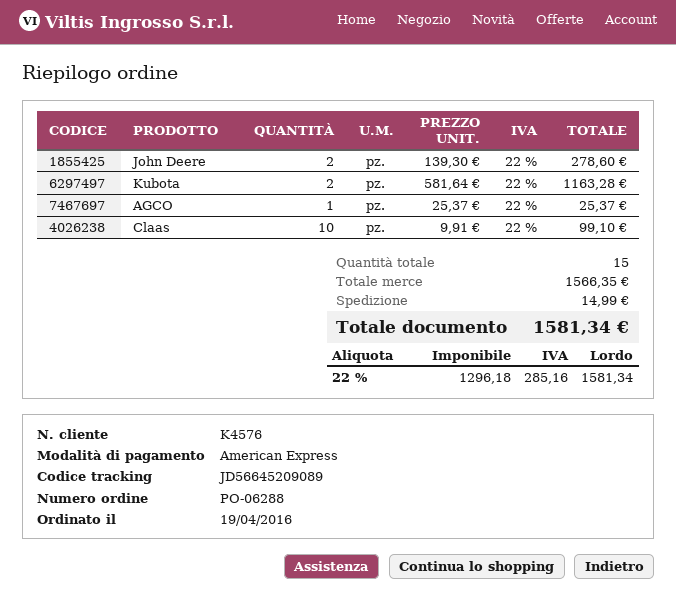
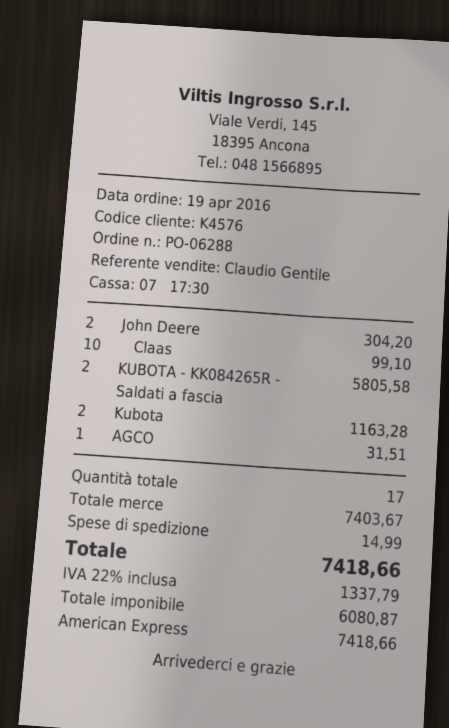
John Deere: 2 for 278.60 -> 2 for 304.20
AGCO: 1 for 25.37 -> 1 for 31.51
KUBOTA - KK084265R - Saldati a fascia: none -> 2 for 5805.58
total quantity: 15 -> 17
subtotal: 1566.35 -> 7403.67
net: 1296.18 -> 6080.87
tax: 22% = 285.16 -> 22% = 1337.79
total: 1581.34 -> 7418.66

